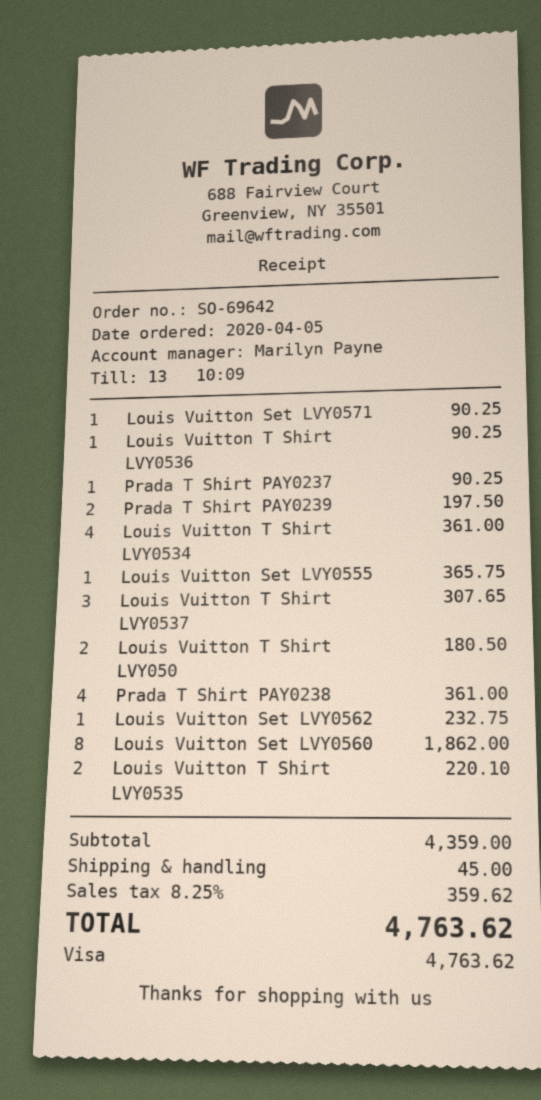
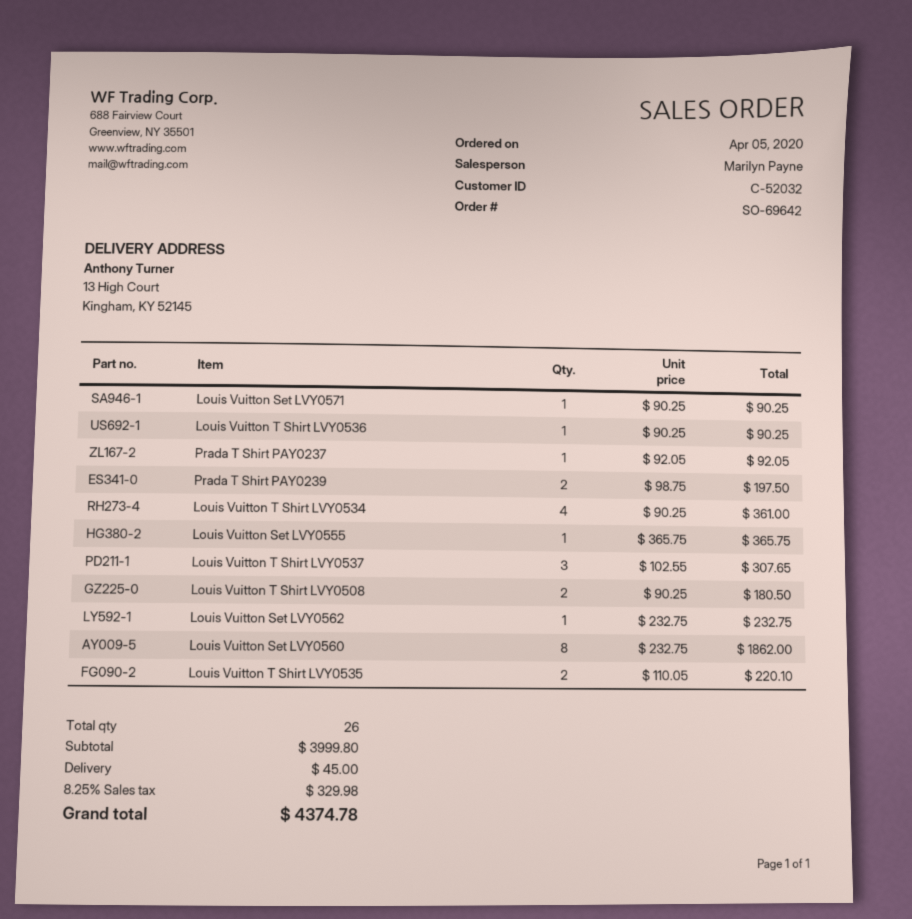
Prada T Shirt PAY0237: 1 for 90.25 -> 1 for 92.05
Prada T Shirt PAY0238: 4 for 361.00 -> none
subtotal: 4359.00 -> 3999.80
tax: 8.25% = 359.62 -> 8.25% = 329.98
total: 4763.62 -> 4374.78

